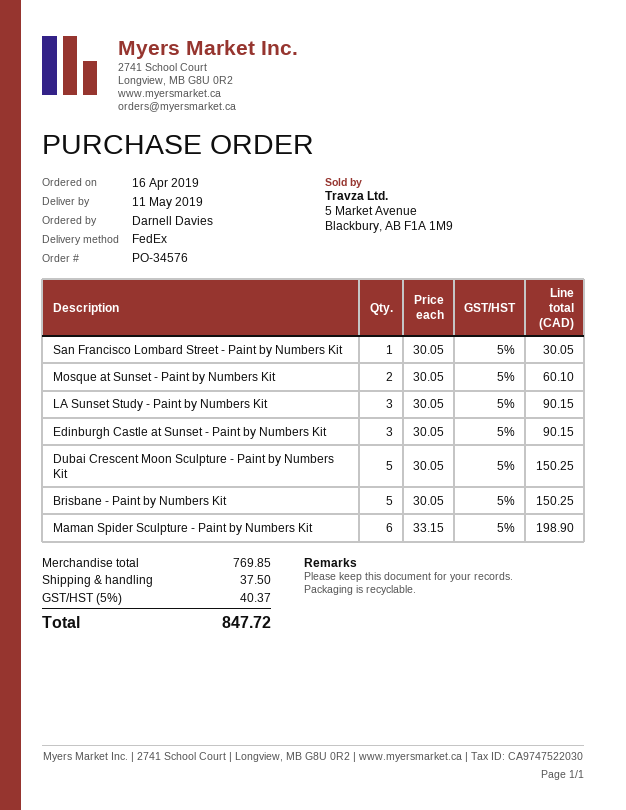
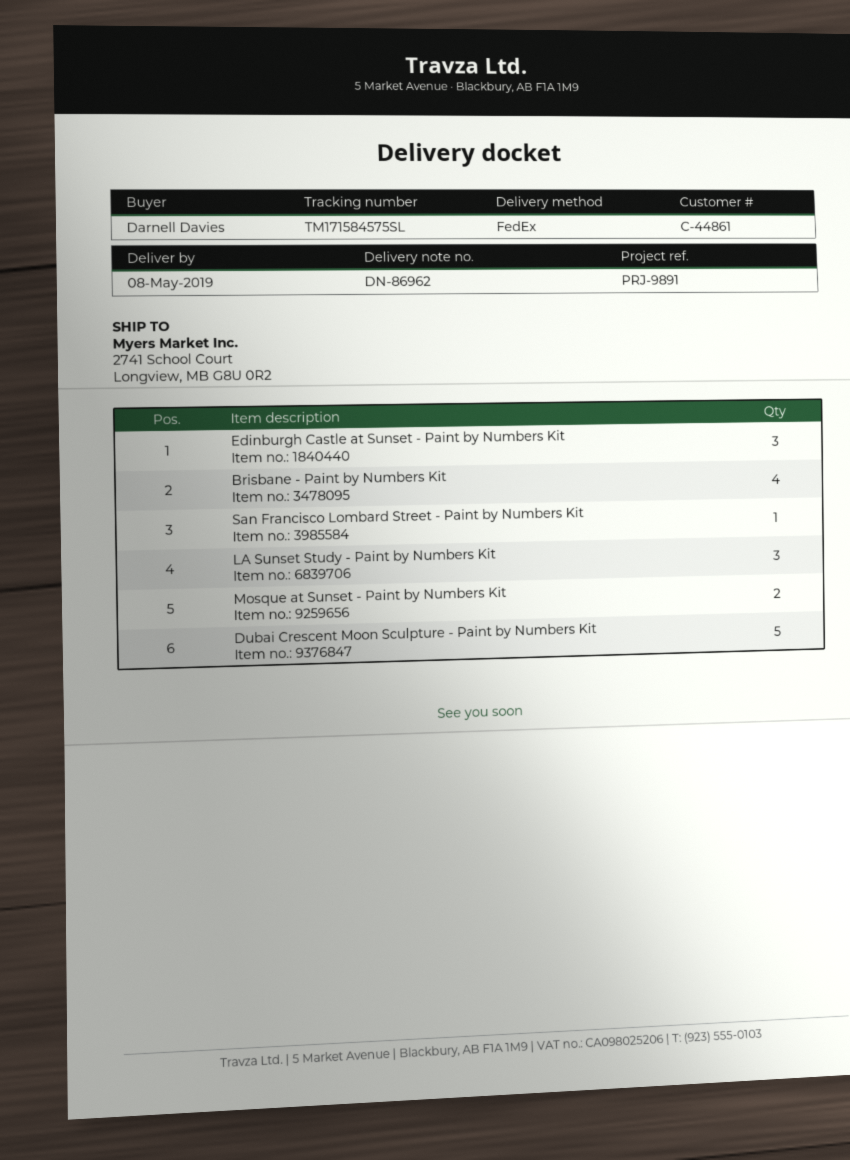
delivery date: 2019-05-11 -> 2019-05-08
Brisbane - Paint by Numbers Kit: 5 -> 4
Maman Spider Sculpture - Paint by Numbers Kit: 6 -> none

